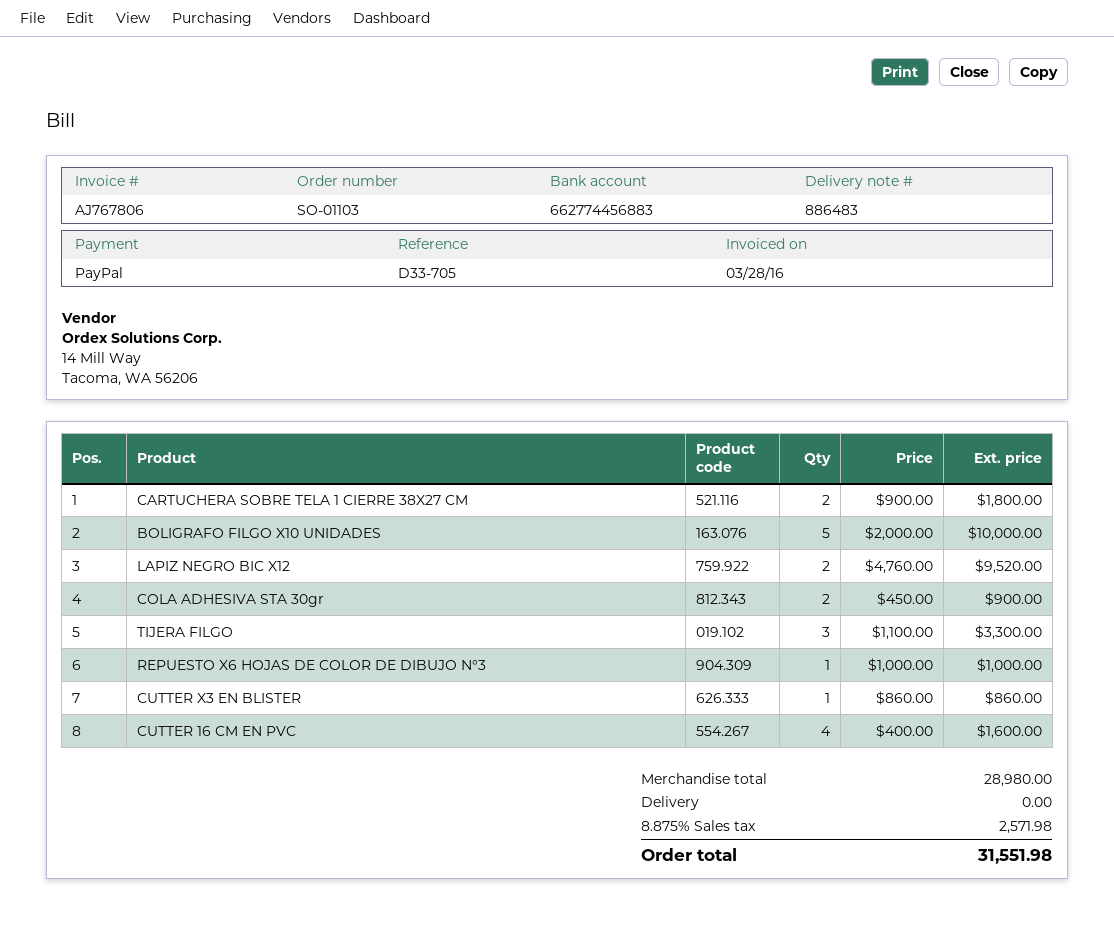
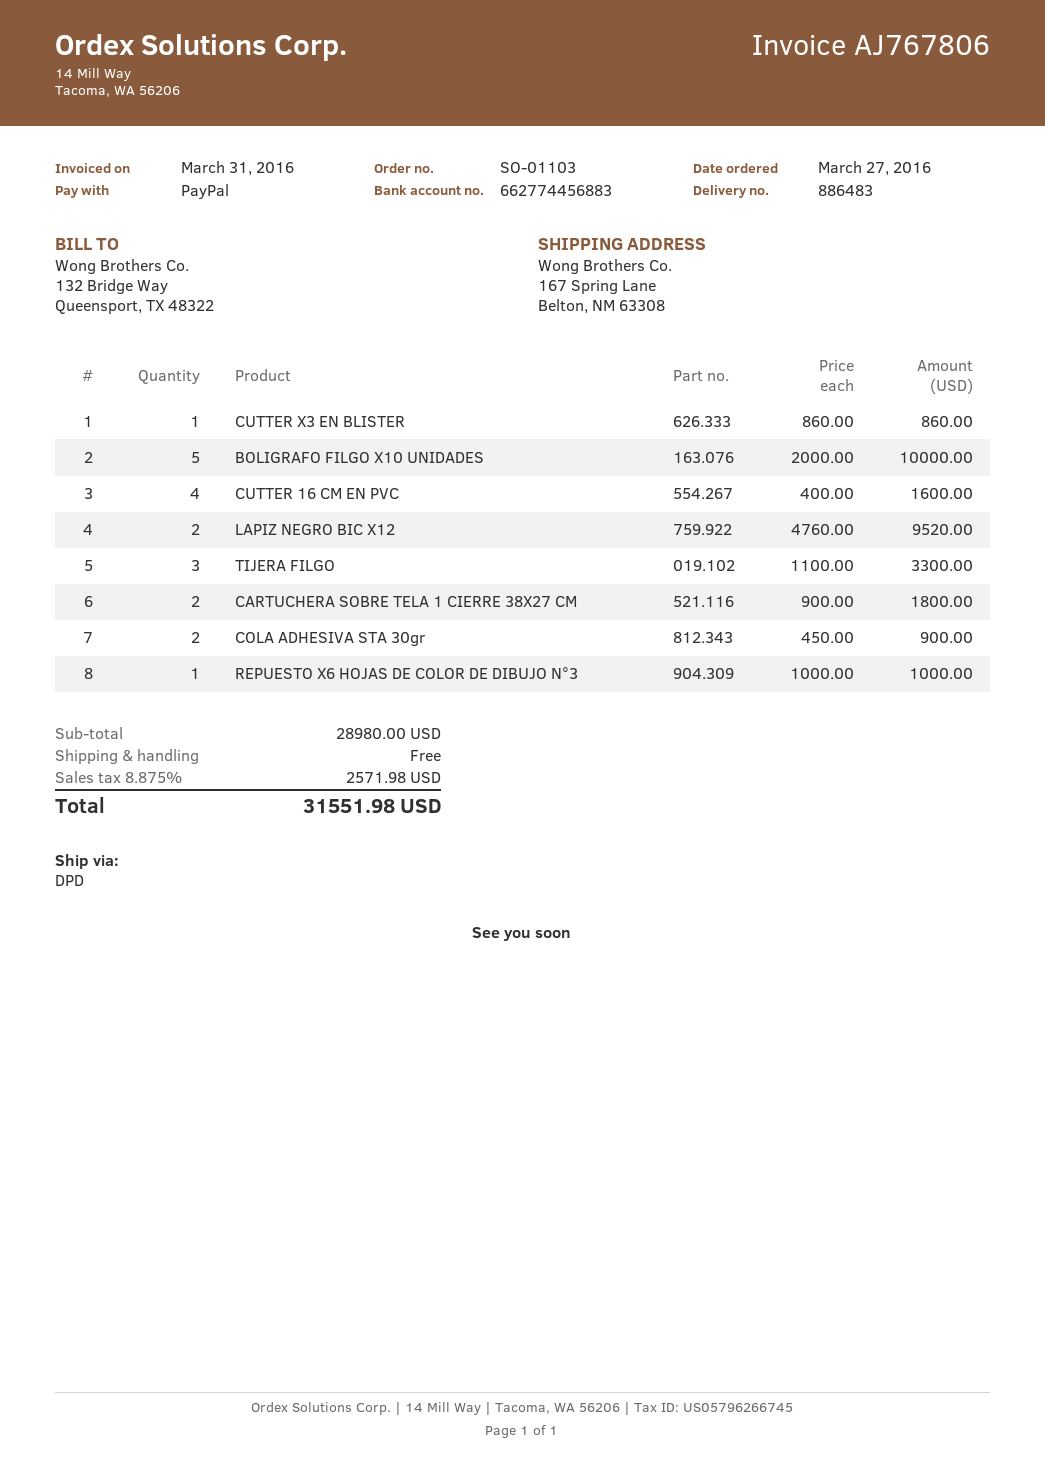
invoice date: 2016-03-28 -> 2016-03-31

